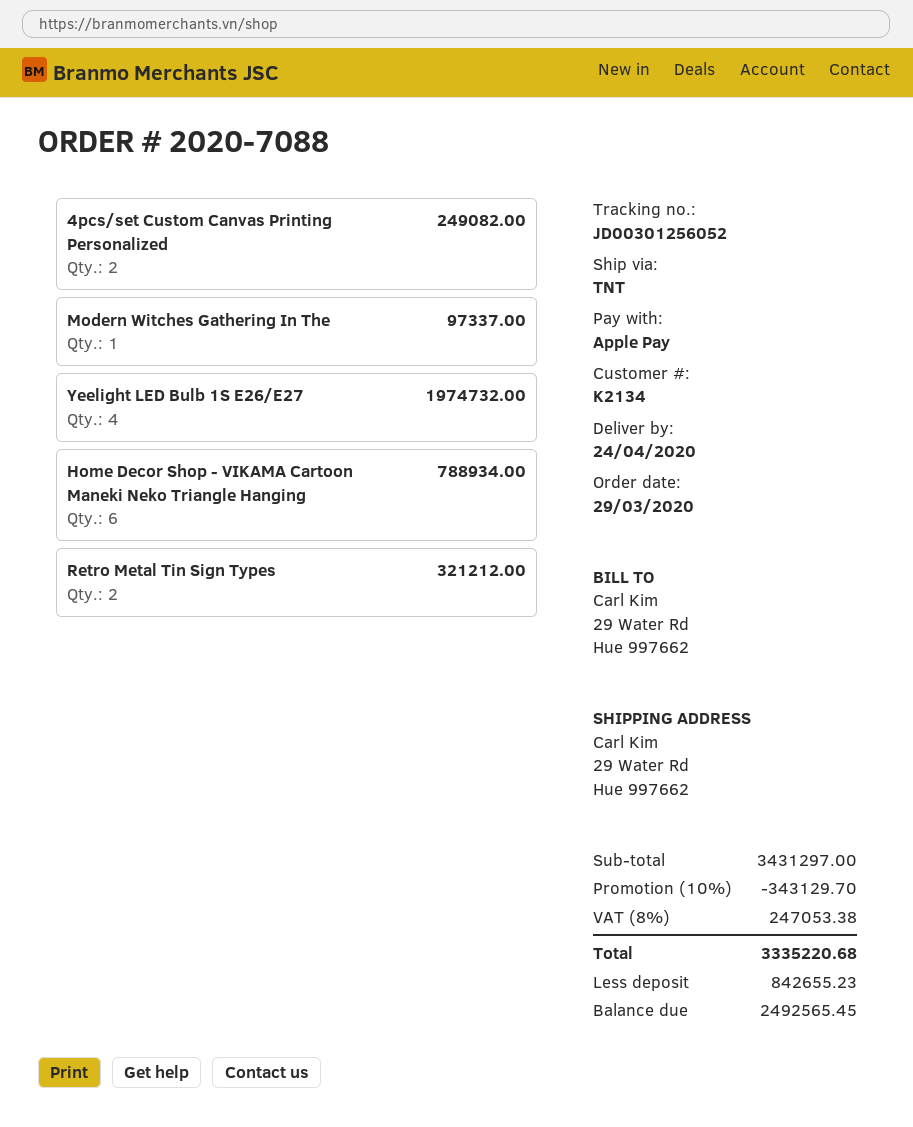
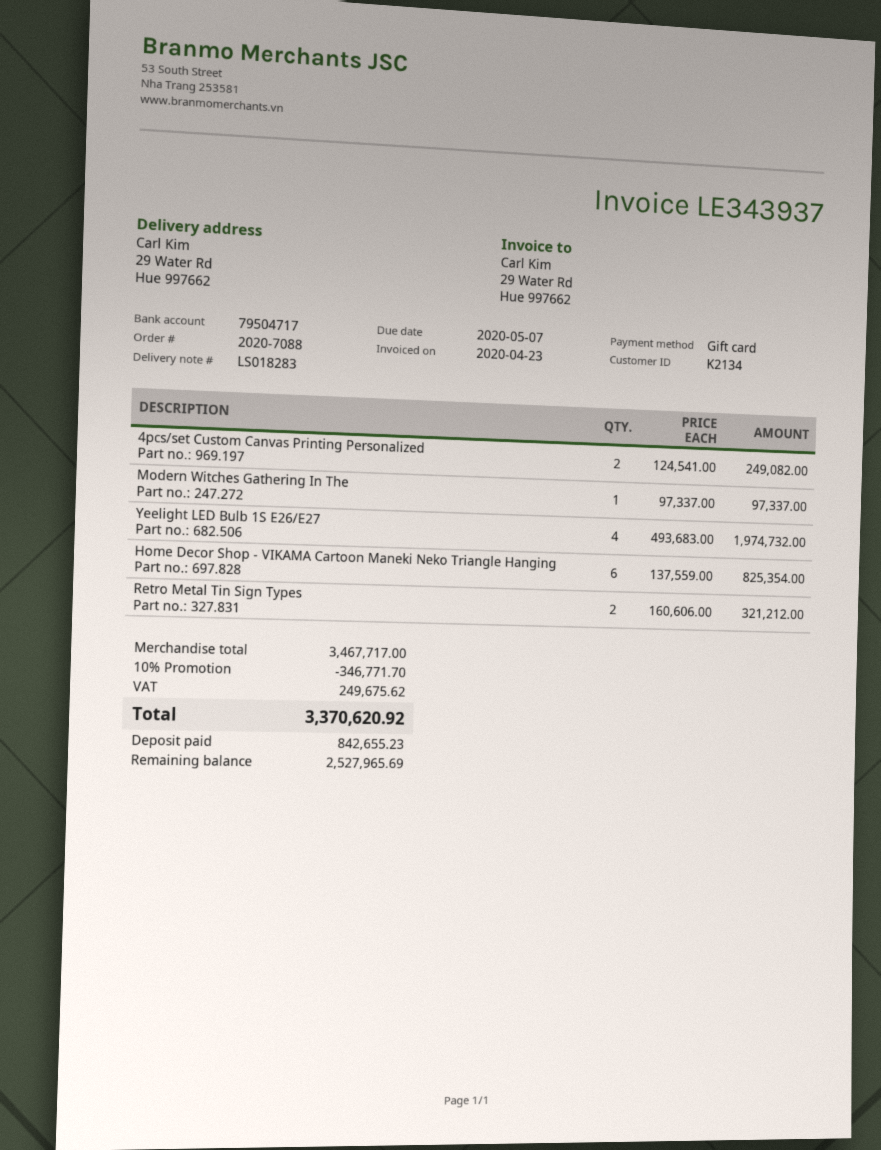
payment method: Apple Pay -> gift card
Home Decor Shop - VIKAMA Cartoon Maneki Neko Triangle Hanging: 6 for 788934.00 -> 6 for 825354.00
subtotal: 3431297.00 -> 3467717.00
discount: 10% = 343129.70 -> 10% = 346771.70
tax: 247053.38 -> 249675.62
total: 3335220.68 -> 3370620.92
balance: 2492565.45 -> 2527965.69

